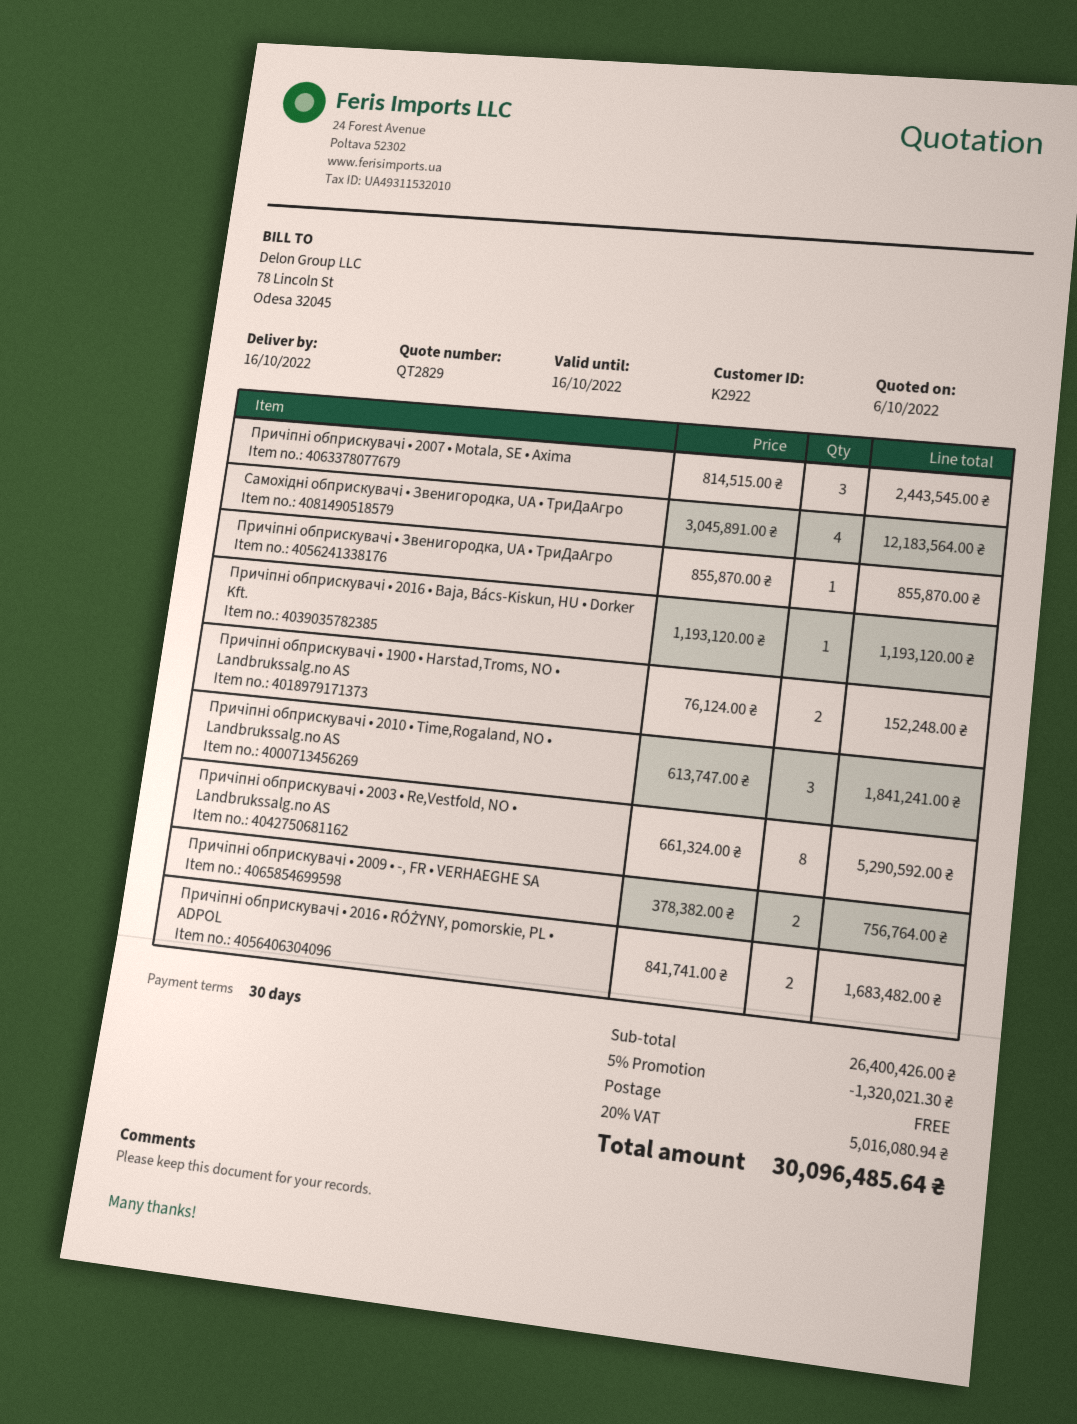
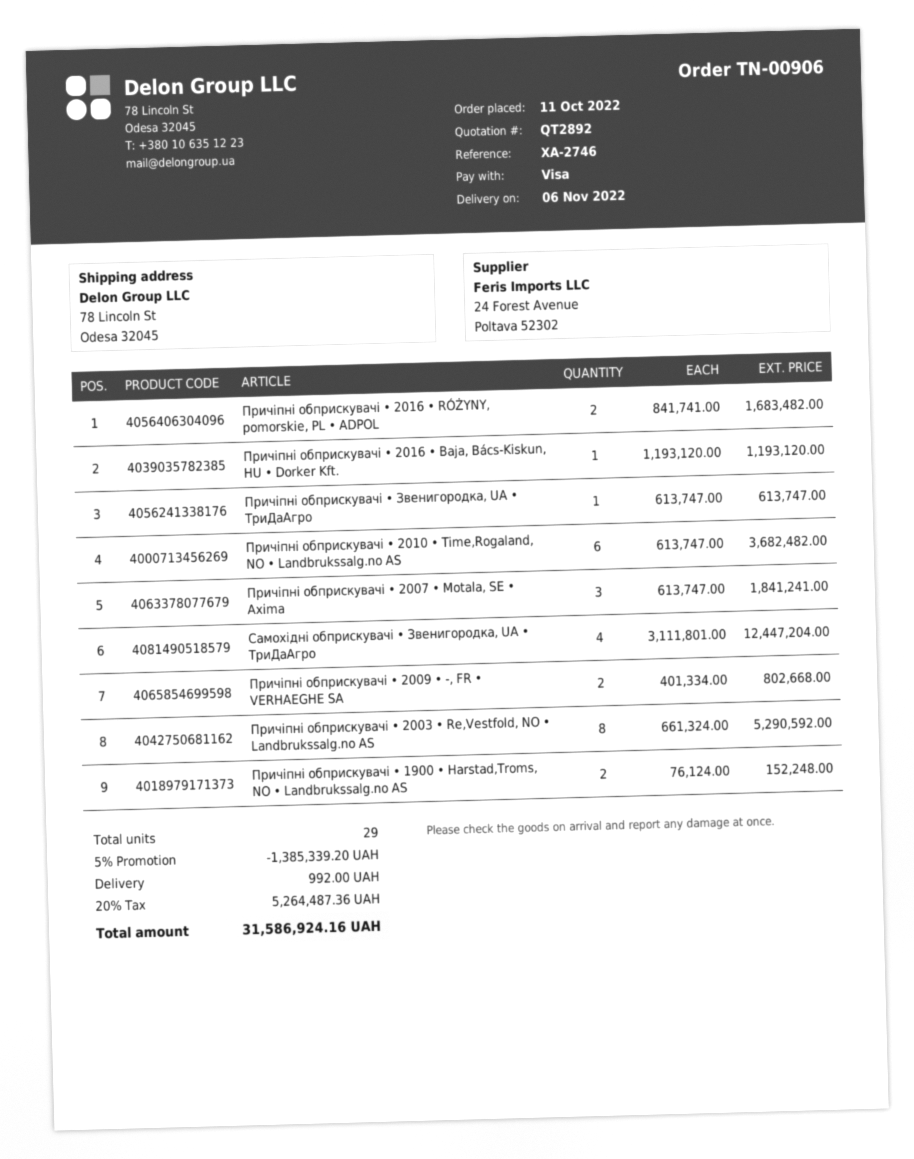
quote number: QT2829 -> QT2892
delivery date: 2022-10-16 -> 2022-11-06
Причіпні обприскувачі • 2007 • Motala, SE • Axima: 3 x 814515.00 = 2443545.00 -> 3 x 613747.00 = 1841241.00
Самохідні обприскувачі • Звенигородка, UA • ТриДаАгро: 4 x 3045891.00 = 12183564.00 -> 4 x 3111801.00 = 12447204.00
Причіпні обприскувачі • Звенигородка, UA • ТриДаАгро: 1 x 855870.00 = 855870.00 -> 1 x 613747.00 = 613747.00
Причіпні обприскувачі • 2010 • Time,Rogaland, NO • Landbrukssalg.no AS: 3 x 613747.00 = 1841241.00 -> 6 x 613747.00 = 3682482.00
Причіпні обприскувачі • 2009 • -, FR • VERHAEGHE SA: 2 x 378382.00 = 756764.00 -> 2 x 401334.00 = 802668.00
discount: 5% = 1320021.30 -> 5% = 1385339.20
shipping: 0.00 -> 992.00
tax: 20% = 5016080.94 -> 20% = 5264487.36
total: 30096485.64 -> 31586924.16

